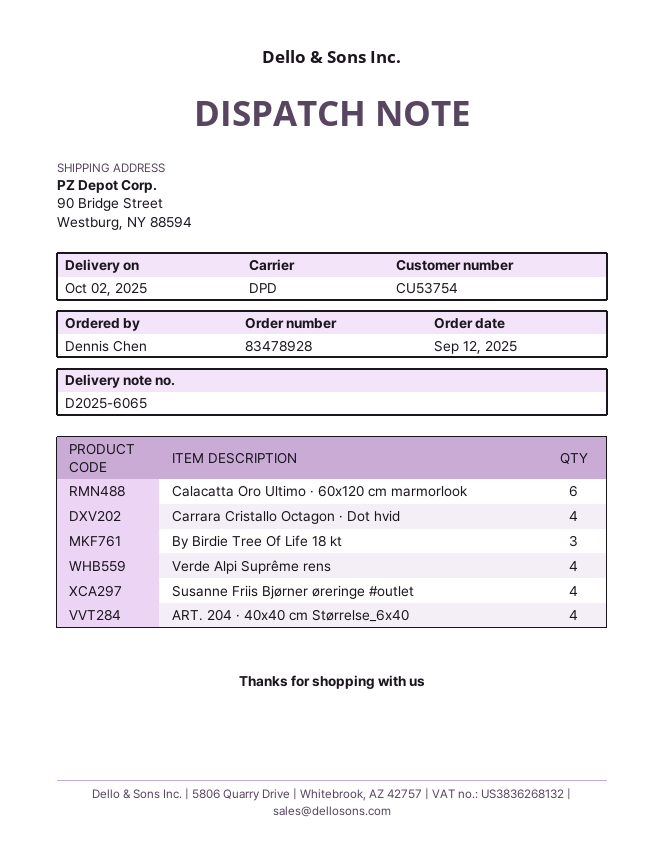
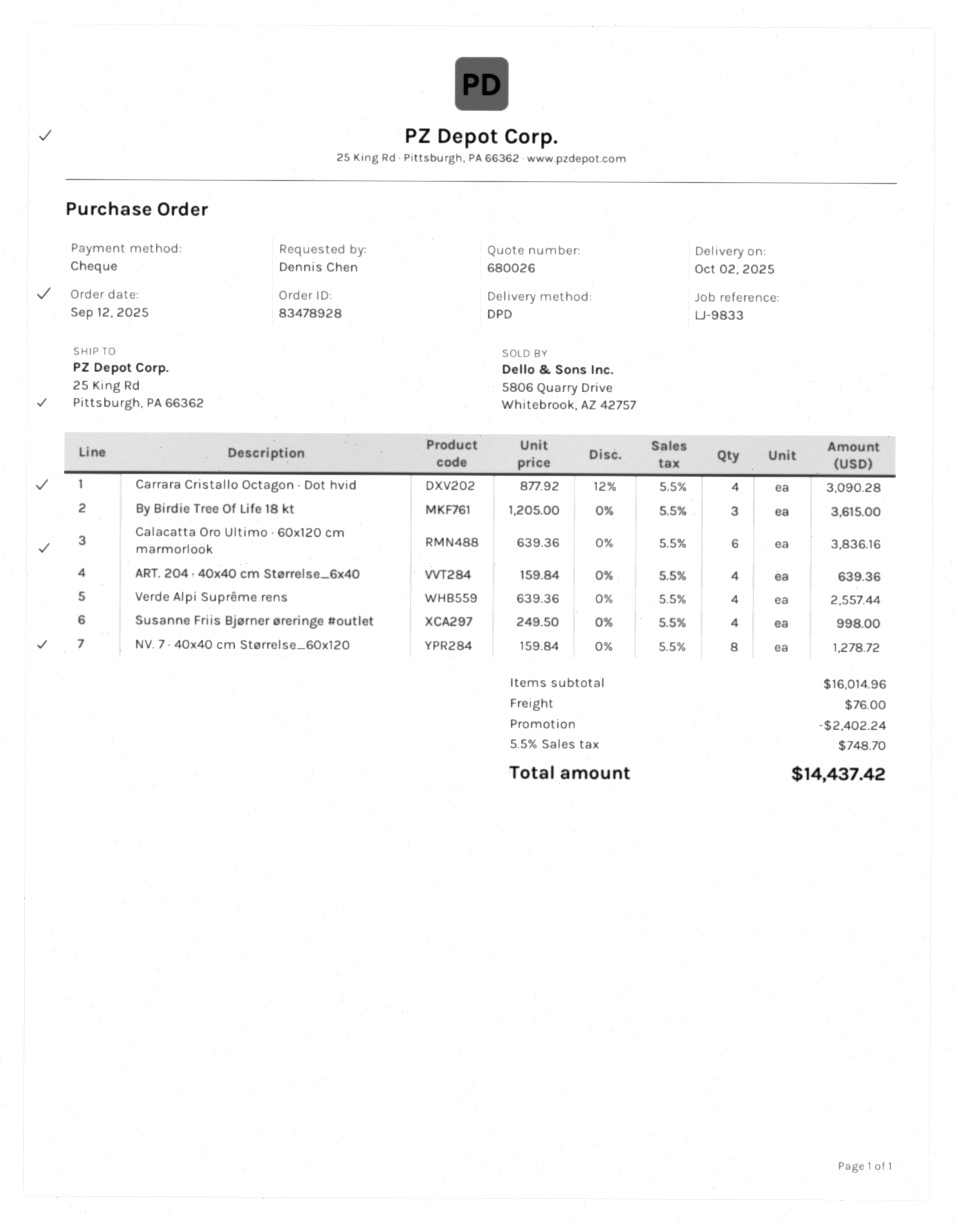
ship to: 90 Bridge Street, Westburg, NY 88594 -> 25 King Rd, Pittsburgh, PA 66362
NV. 7 · 40x40 cm Størrelse_60x120: none -> 8

